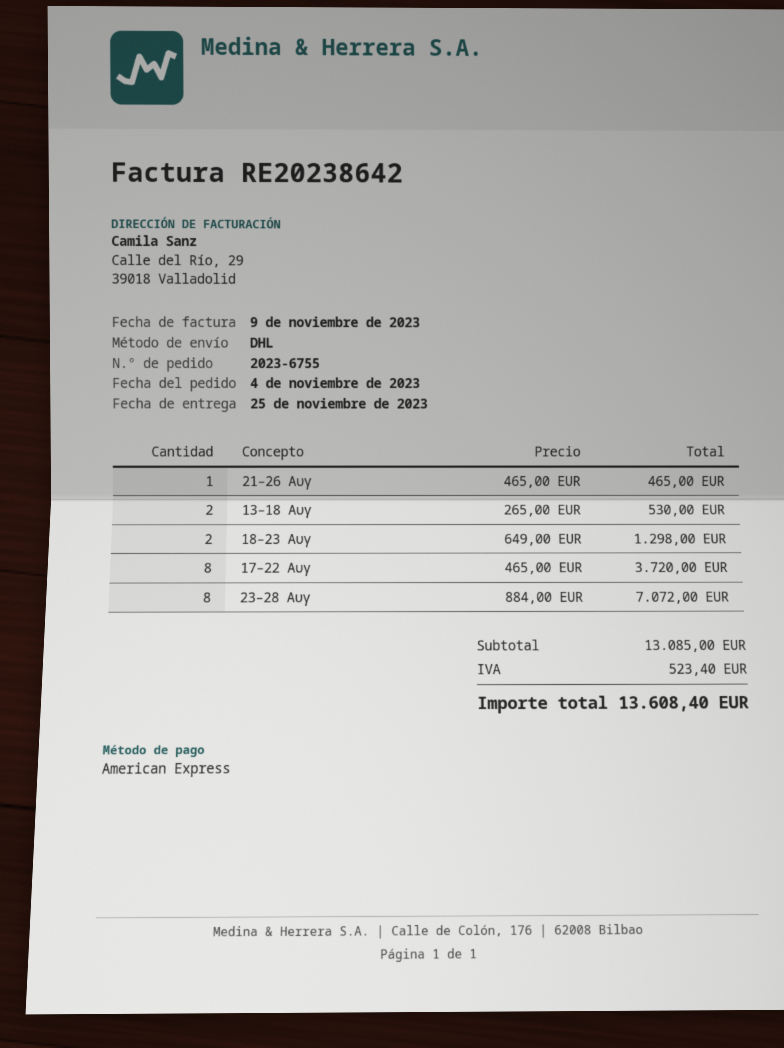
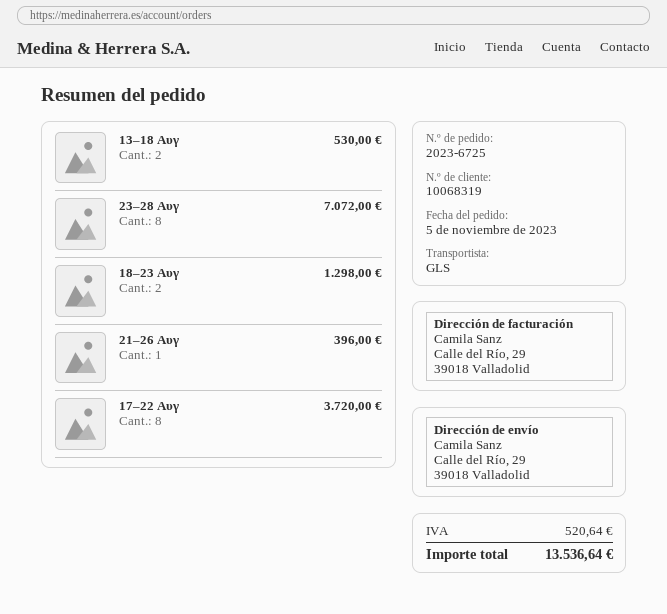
order number: 2023-6755 -> 2023-6725
order date: 2023-11-04 -> 2023-11-05
shipping method: DHL -> GLS
21–26 Αυγ: 1 for 465.00 -> 1 for 396.00
tax: 523.40 -> 520.64
total: 13608.40 -> 13536.64

